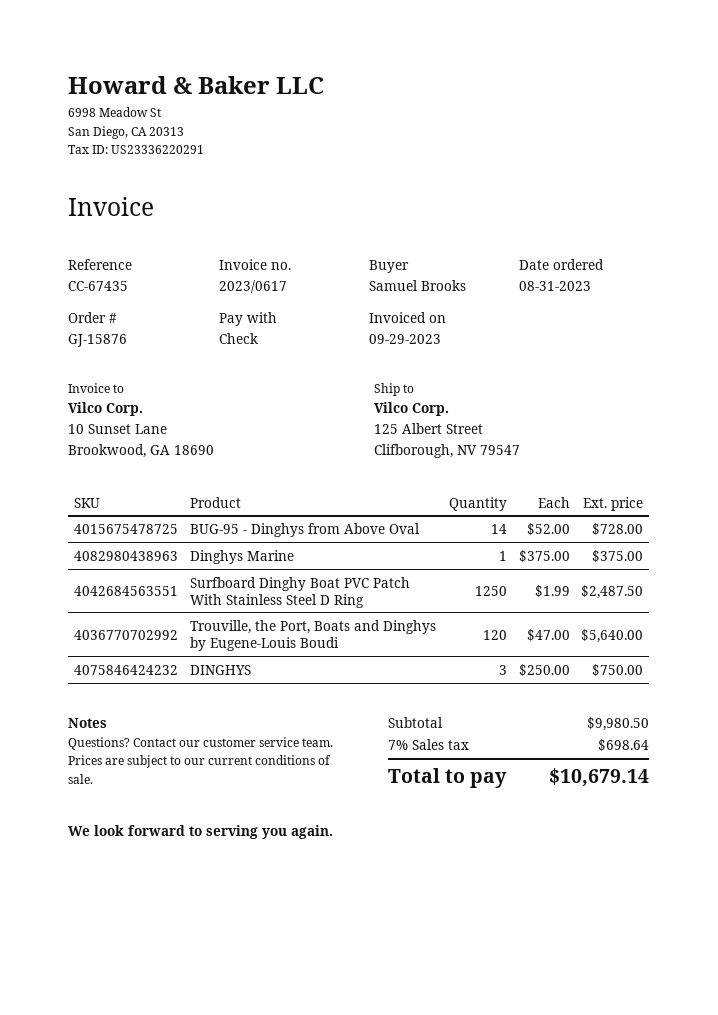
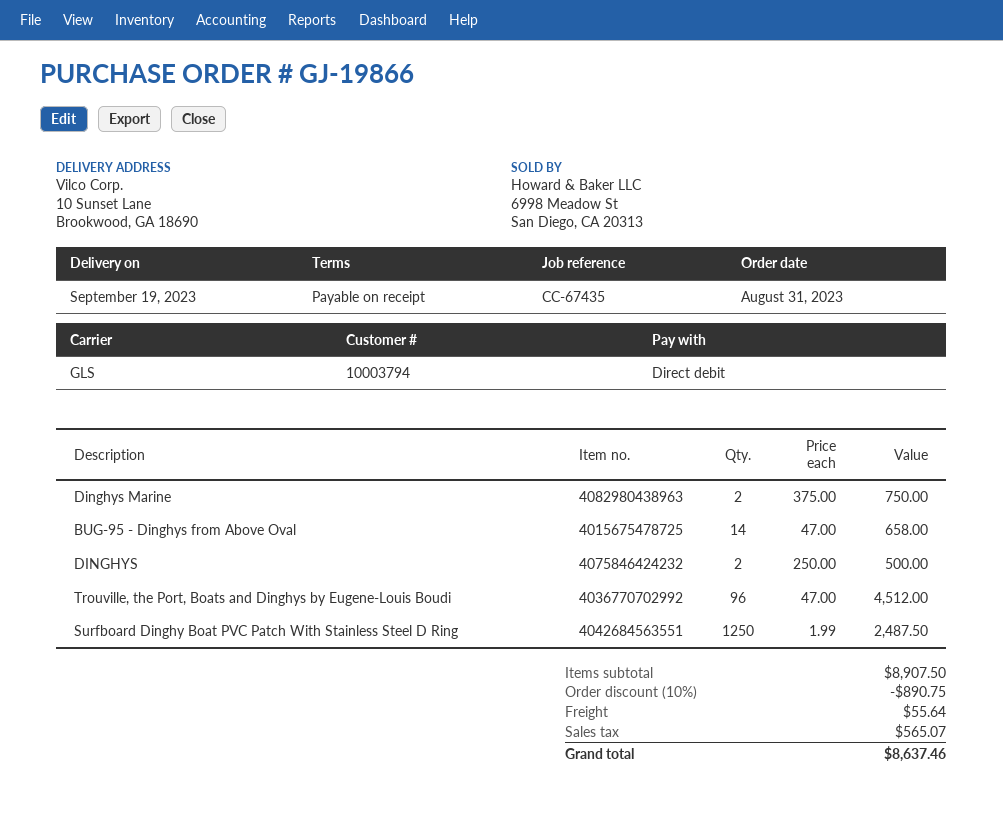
order number: GJ-15876 -> GJ-19866
payment method: cheque -> direct debit
ship to: 125 Albert Street, Clifborough, NV 79547 -> 10 Sunset Lane, Brookwood, GA 18690
BUG-95 - Dinghys from Above Oval: 14 x 52.00 = 728.00 -> 14 x 47.00 = 658.00
Dinghys Marine: 1 x 375.00 = 375.00 -> 2 x 375.00 = 750.00
Trouville, the Port, Boats and Dinghys by Eugene-Louis Boudi: 120 x 47.00 = 5640.00 -> 96 x 47.00 = 4512.00
DINGHYS: 3 x 250.00 = 750.00 -> 2 x 250.00 = 500.00
subtotal: 9980.50 -> 8907.50
discount: none -> 10% = 890.75
shipping: none -> 55.64
tax: 698.64 -> 565.07
total: 10679.14 -> 8637.46

